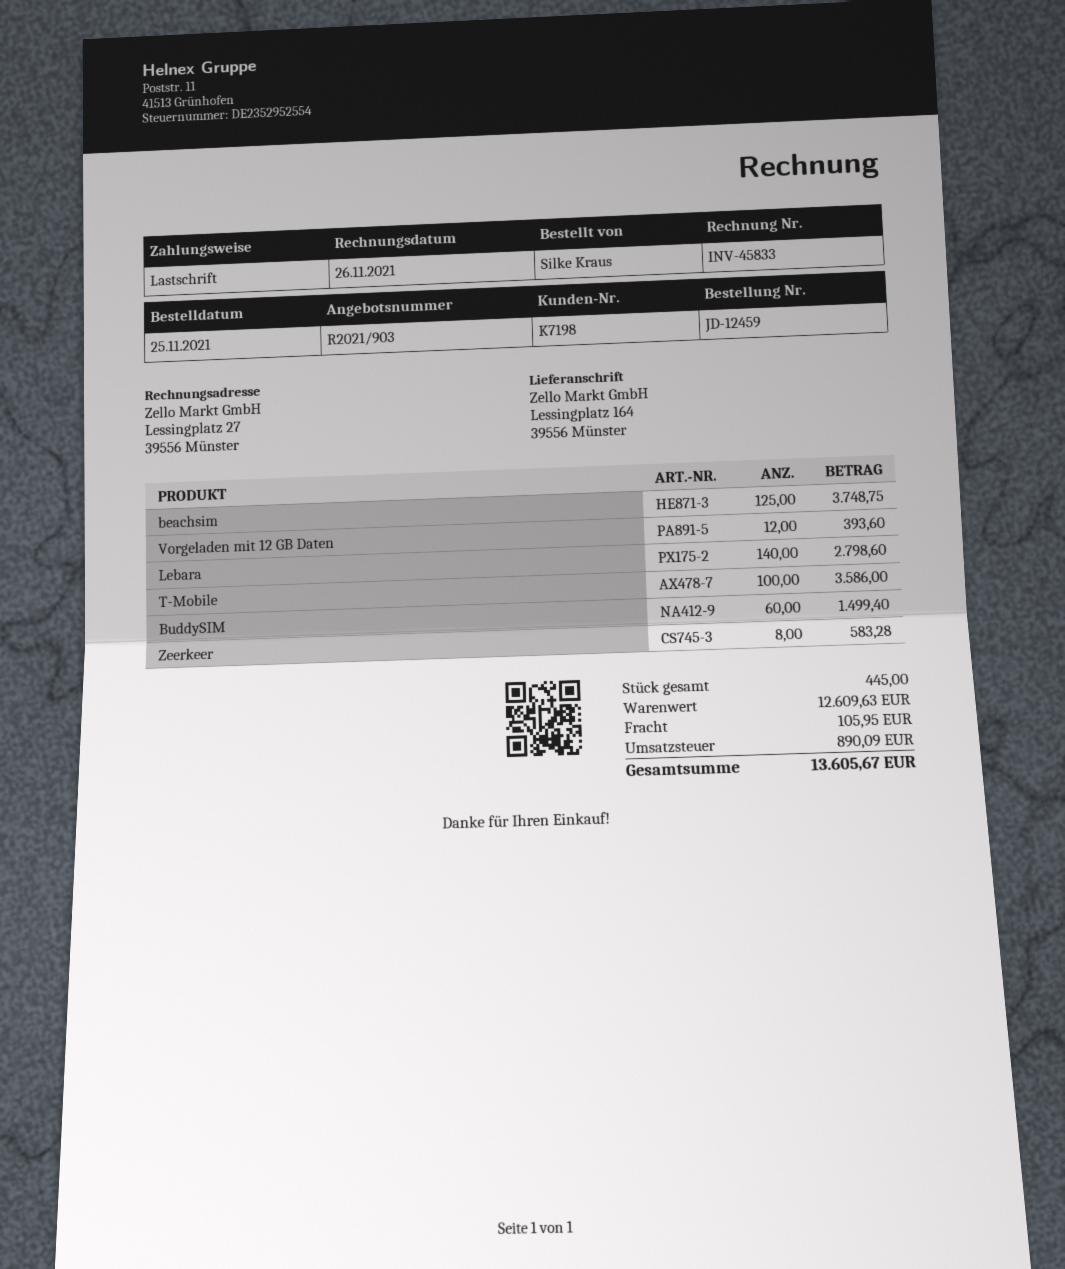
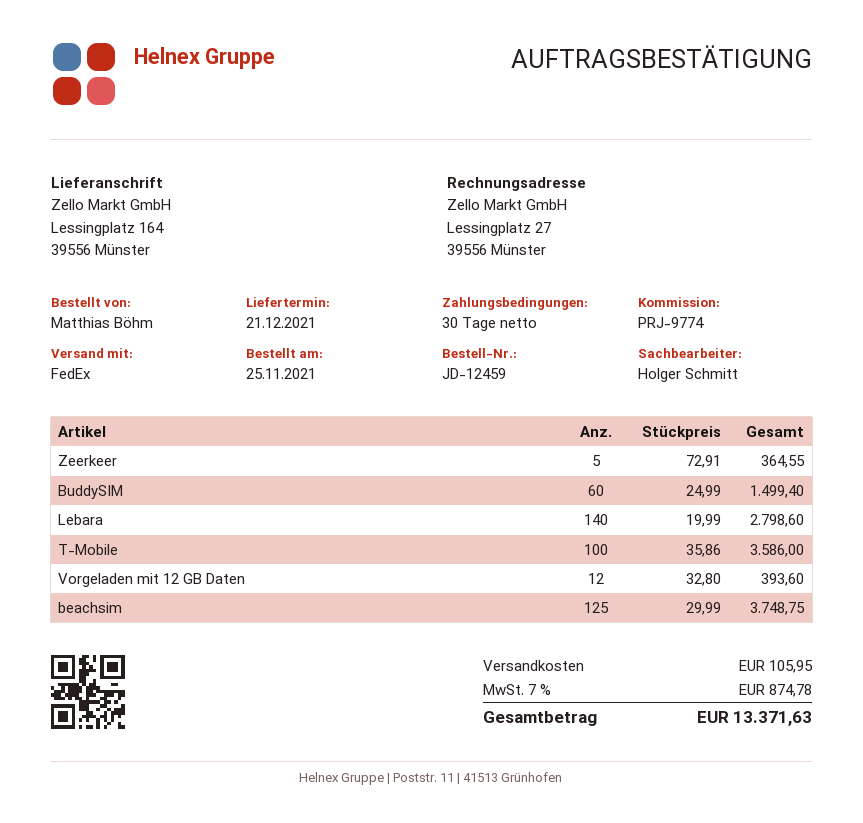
ordered by: Silke Kraus -> Matthias Böhm
Zeerkeer: 8 for 583.28 -> 5 for 364.55
tax: 890.09 -> 874.78
total: 13605.67 -> 13371.63

